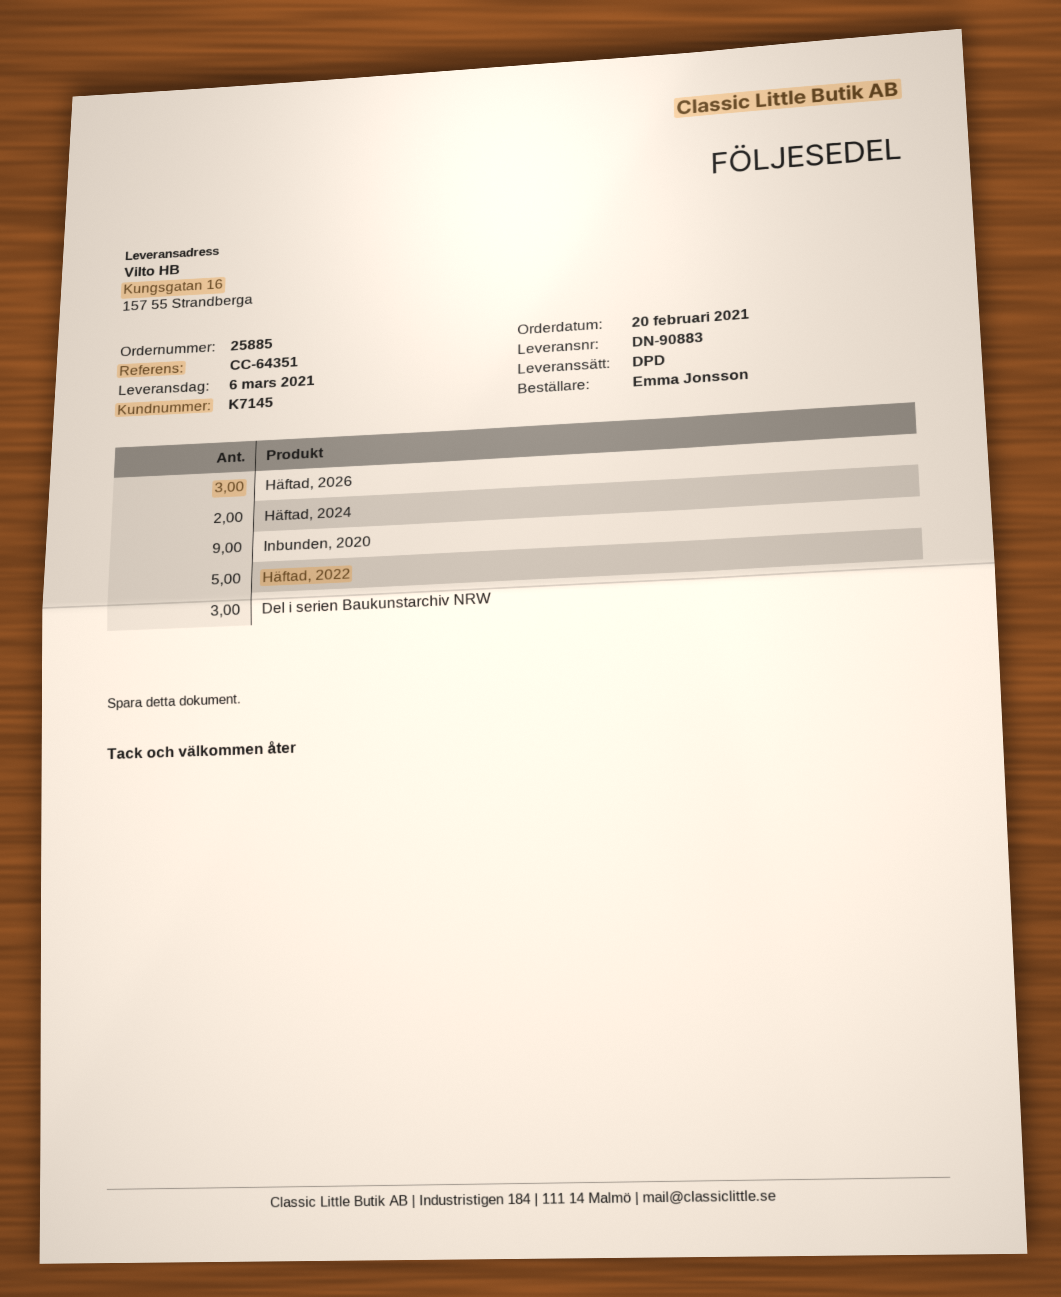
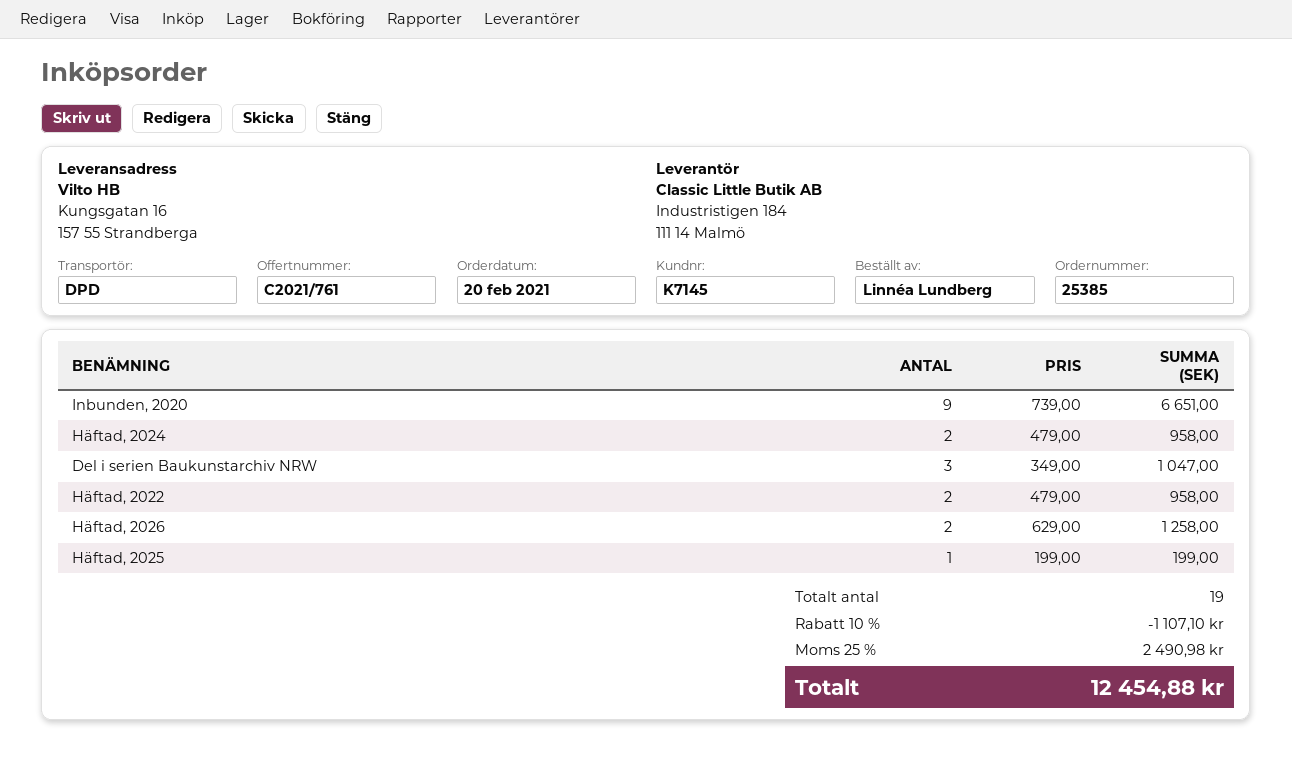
order number: 25885 -> 25385
ordered by: Emma Jonsson -> Linnéa Lundberg
Häftad, 2026: 3 -> 2
Häftad, 2022: 5 -> 2
Häftad, 2025: none -> 1

